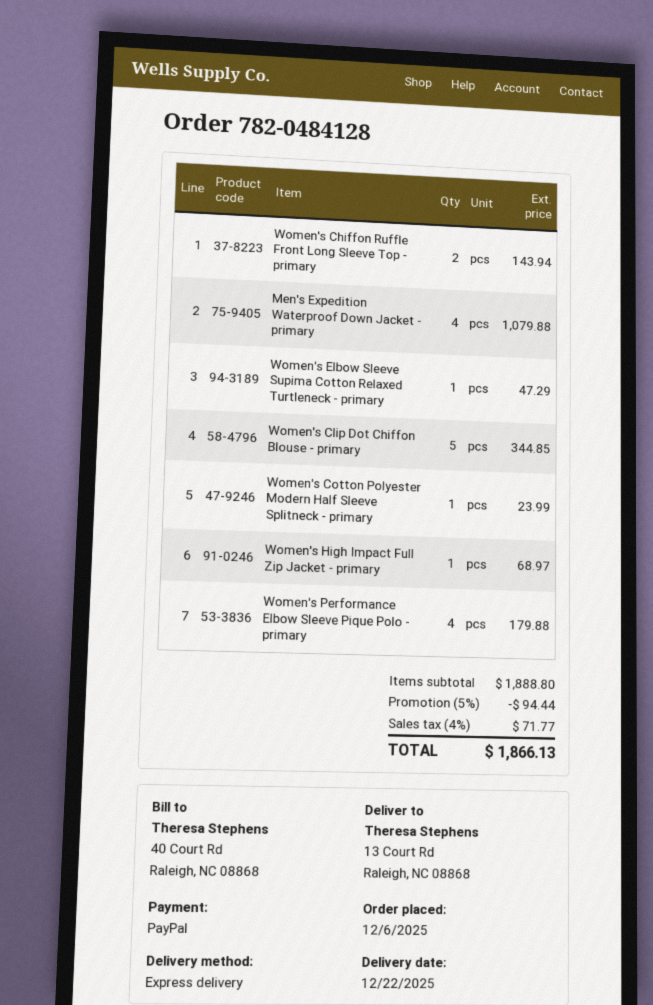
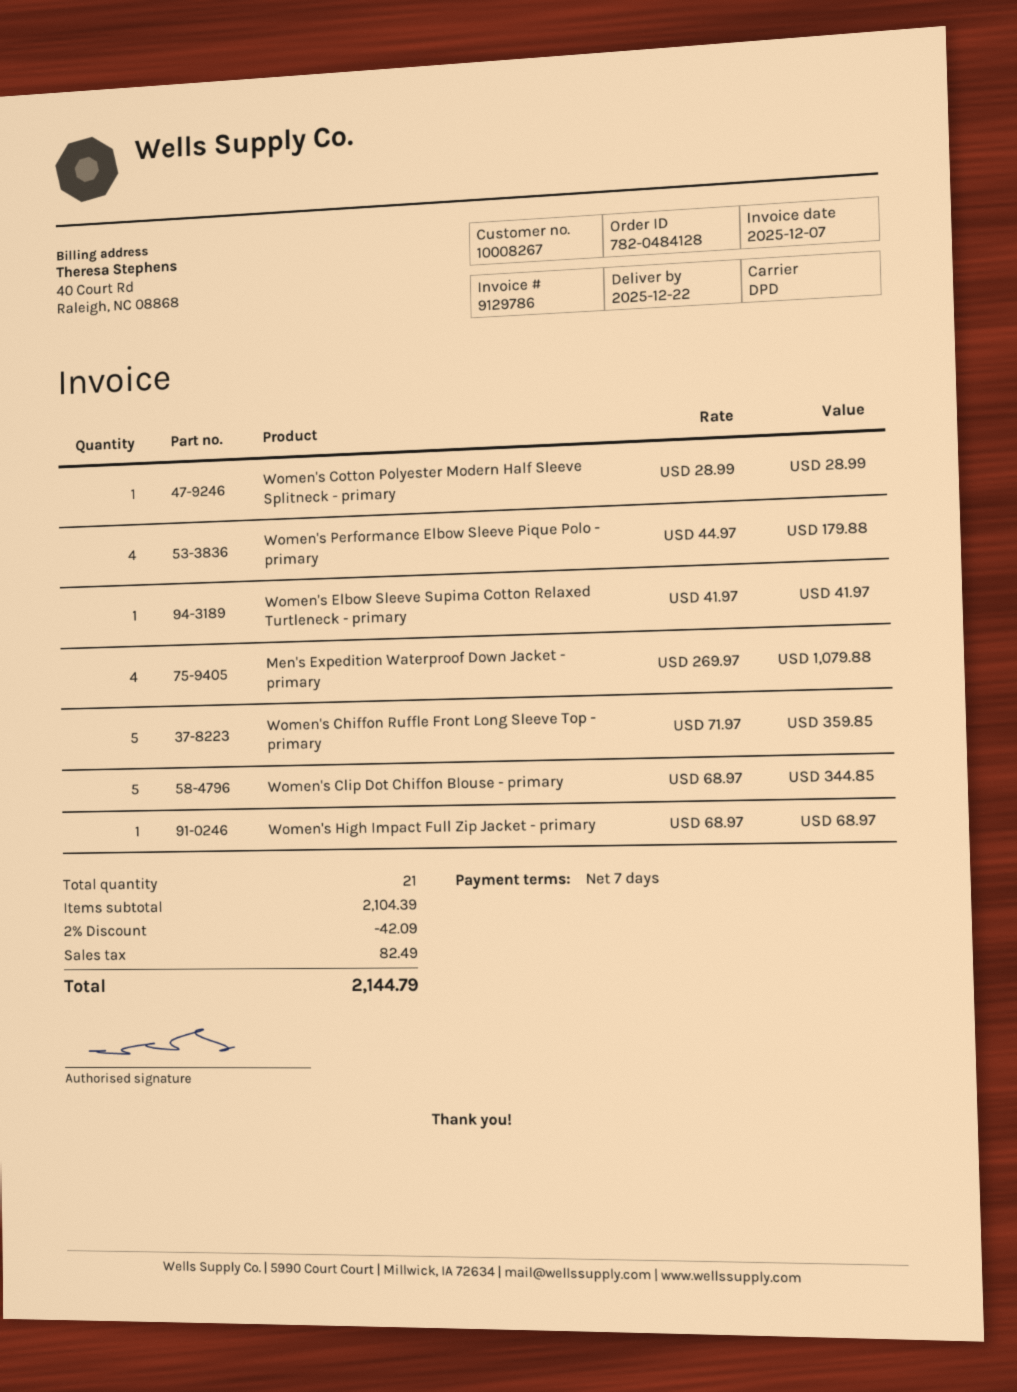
shipping method: express -> DPD
Women's Chiffon Ruffle Front Long Sleeve Top - primary: 2 for 143.94 -> 5 for 359.85
Women's Elbow Sleeve Supima Cotton Relaxed Turtleneck - primary: 1 for 47.29 -> 1 for 41.97
Women's Cotton Polyester Modern Half Sleeve Splitneck - primary: 1 for 23.99 -> 1 for 28.99
subtotal: 1888.80 -> 2104.39
discount: 5% = 94.44 -> 2% = 42.09
tax: 71.77 -> 82.49
total: 1866.13 -> 2144.79

